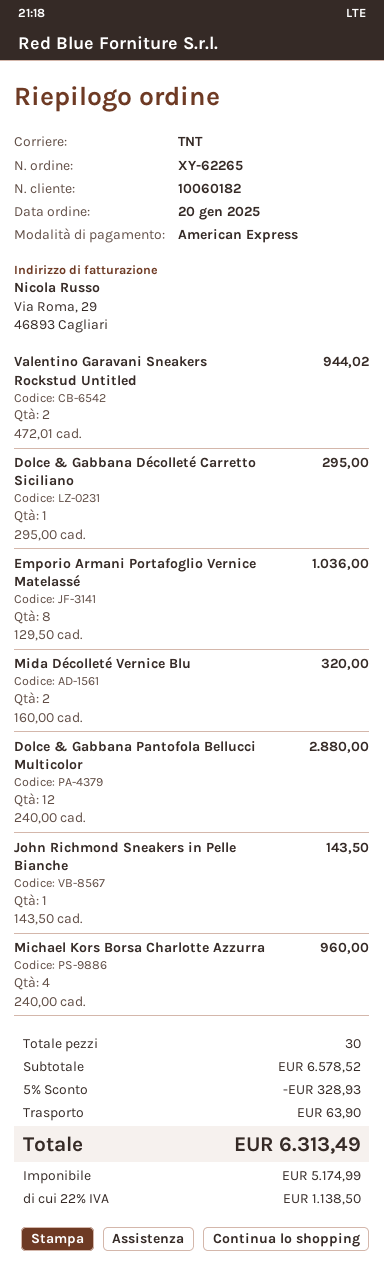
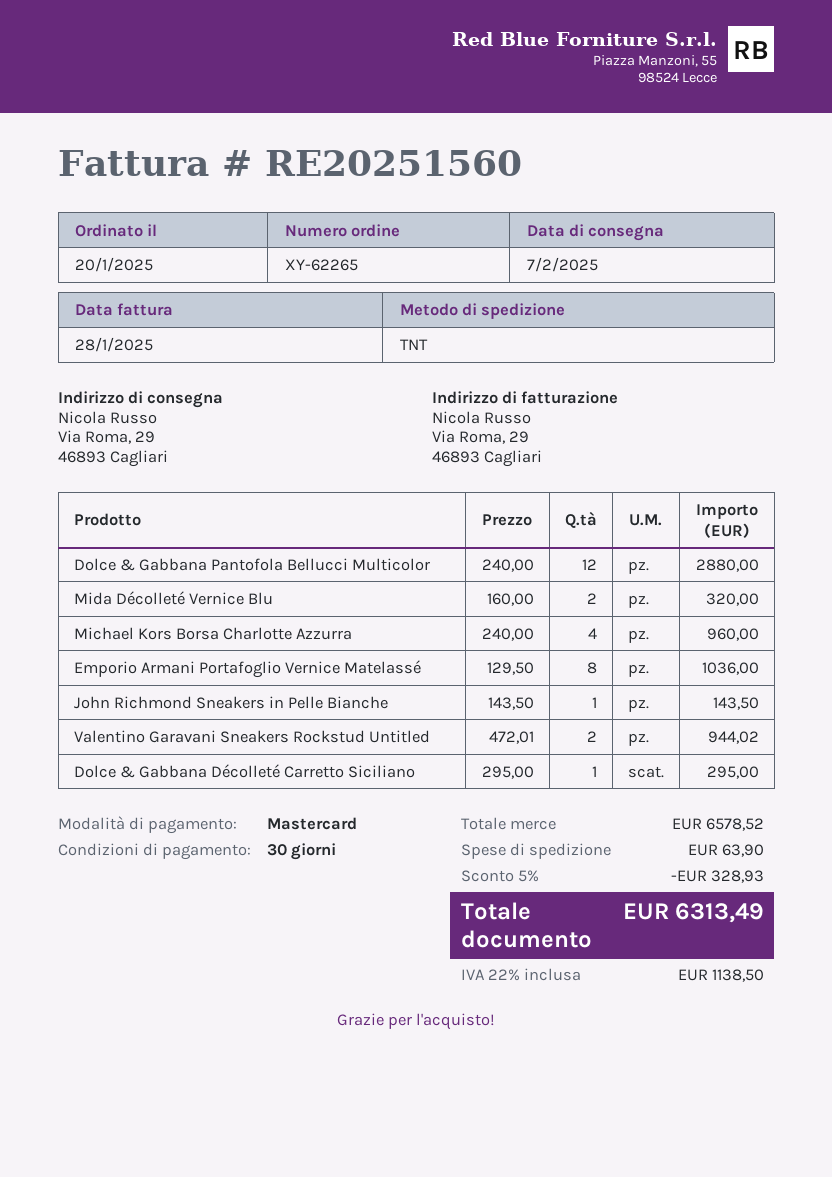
payment method: American Express -> Mastercard

